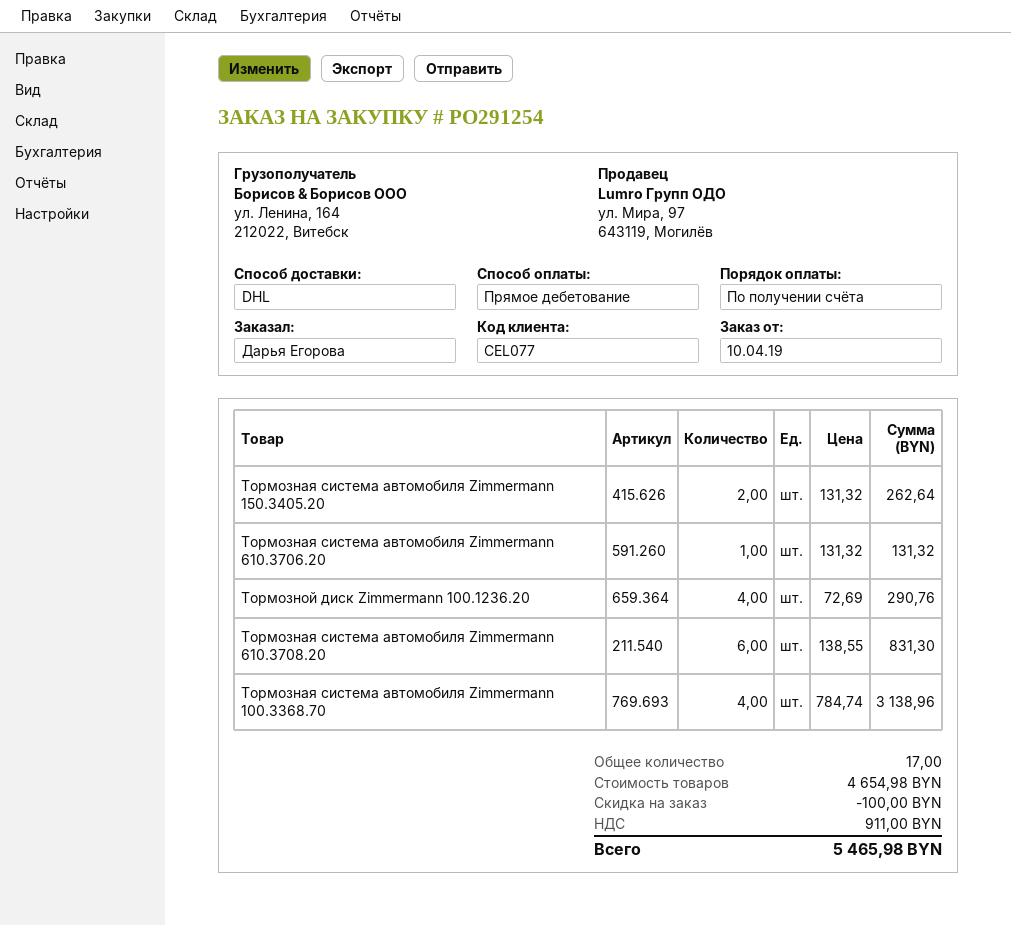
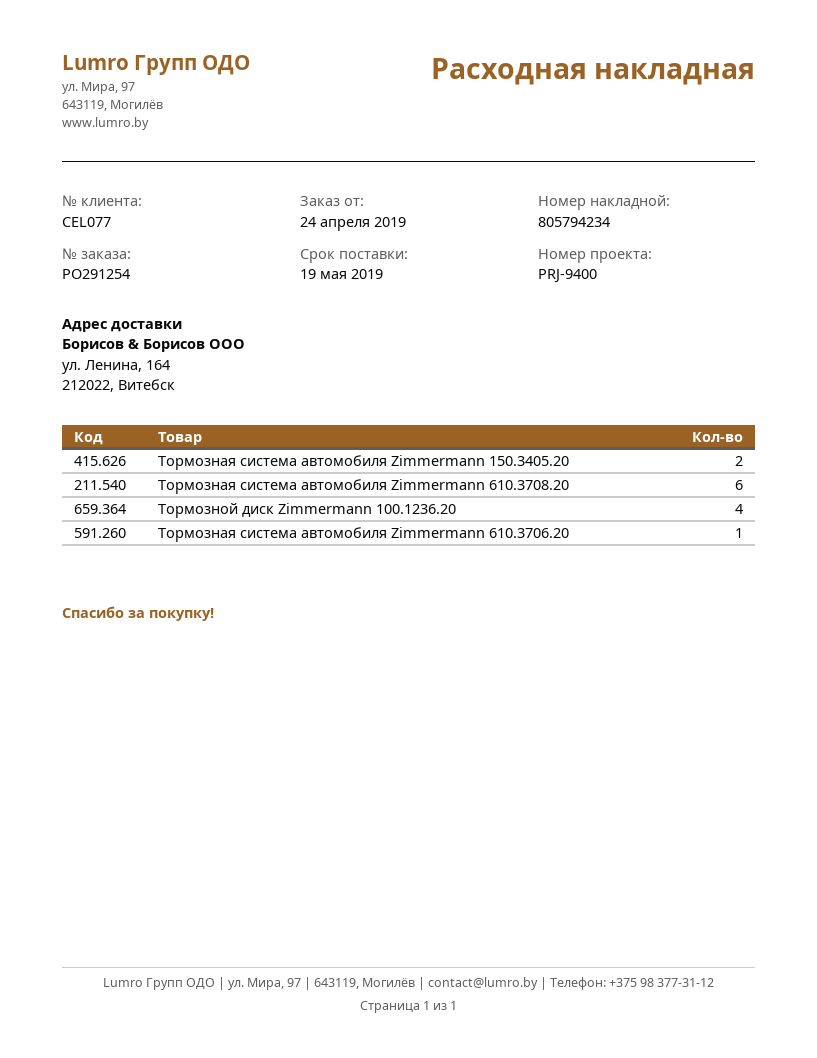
order date: 2019-04-10 -> 2019-04-24
Тормозная система автомобиля Zimmermann 100.3368.70: 4 -> none

